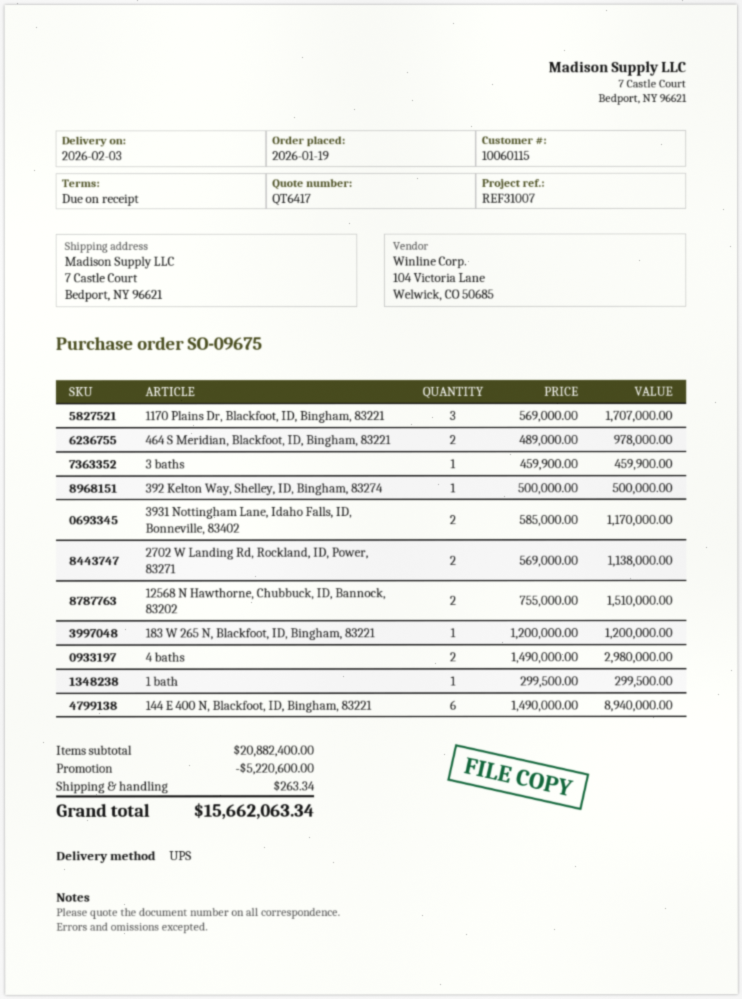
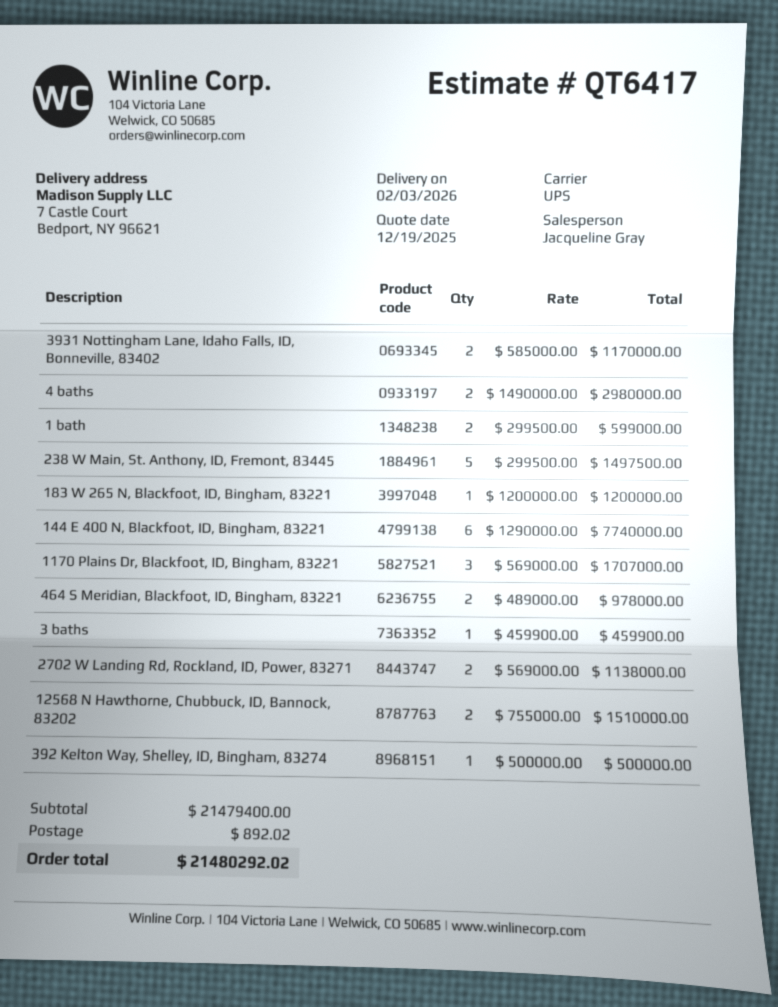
1 bath: 1 x 299500.00 = 299500.00 -> 2 x 299500.00 = 599000.00
144 E 400 N, Blackfoot, ID, Bingham, 83221: 6 x 1490000.00 = 8940000.00 -> 6 x 1290000.00 = 7740000.00
238 W Main, St. Anthony, ID, Fremont, 83445: none -> 5 x 299500.00 = 1497500.00
subtotal: 20882400.00 -> 21479400.00
discount: 5220600.00 -> none
shipping: 263.34 -> 892.02
total: 15662063.34 -> 21480292.02

